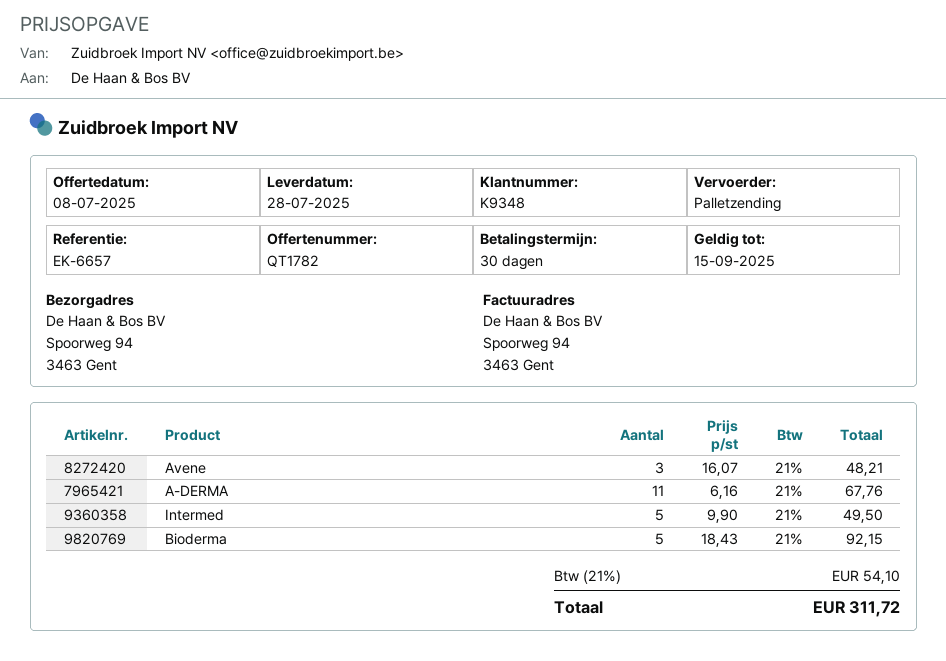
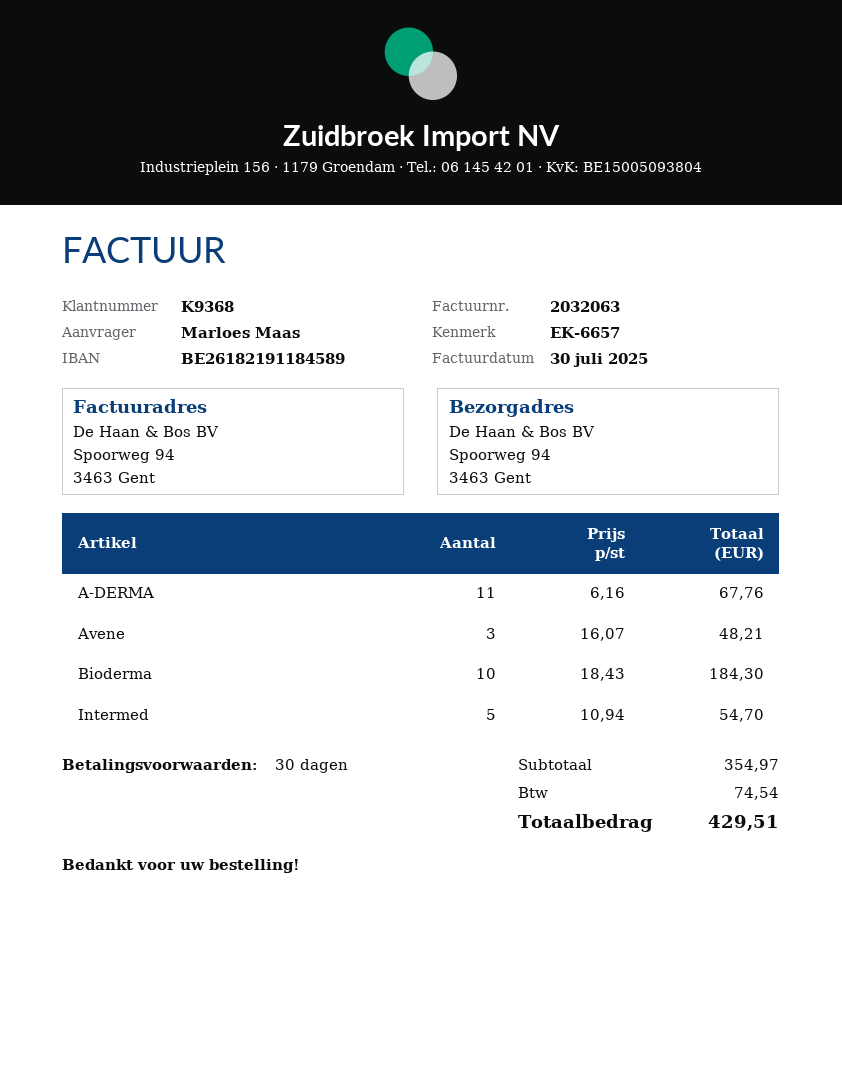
customer number: K9348 -> K9368
Intermed: 5 x 9.90 = 49.50 -> 5 x 10.94 = 54.70
Bioderma: 5 x 18.43 = 92.15 -> 10 x 18.43 = 184.30
tax: 54.10 -> 74.54
total: 311.72 -> 429.51

